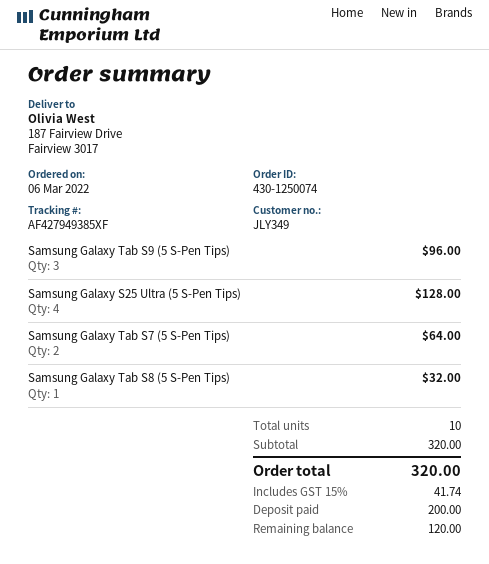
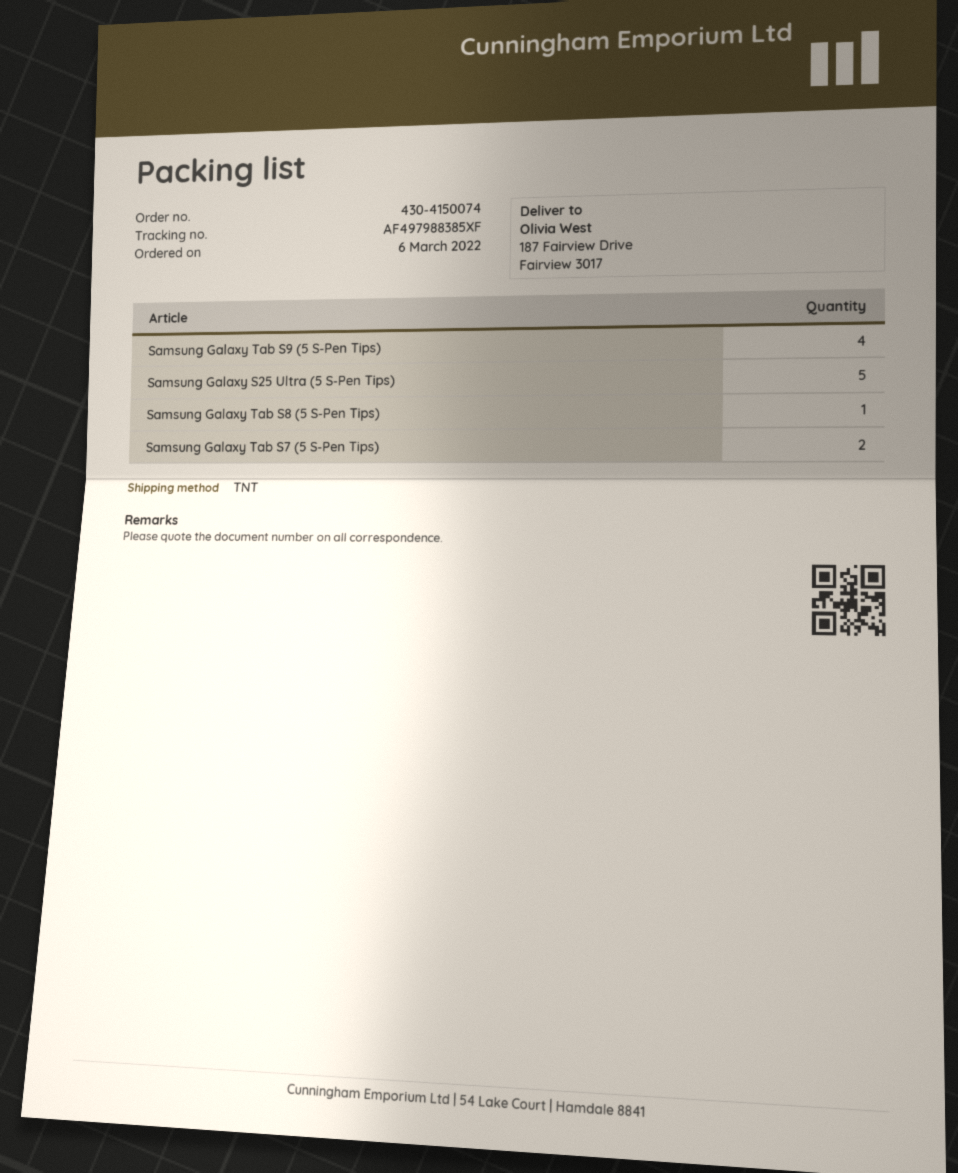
order number: 430-1250074 -> 430-4150074
tracking number: AF427949385XF -> AF497988385XF
Samsung Galaxy Tab S9 (5 S-Pen Tips): 3 -> 4
Samsung Galaxy S25 Ultra (5 S-Pen Tips): 4 -> 5

